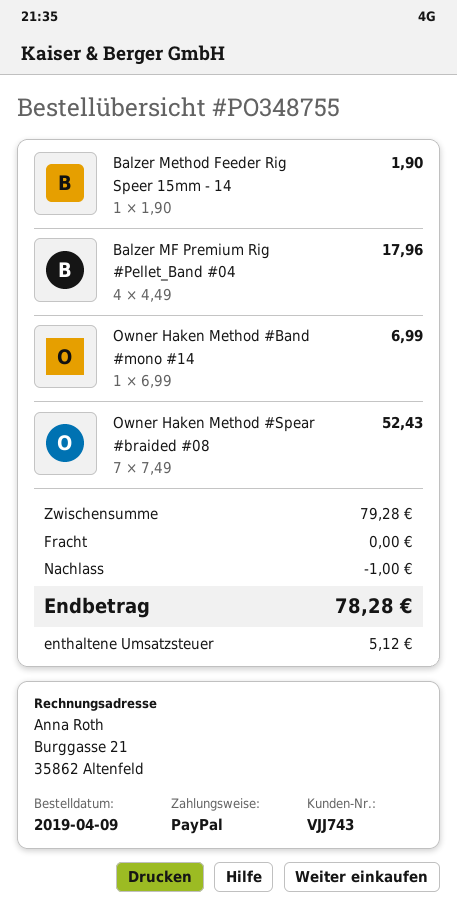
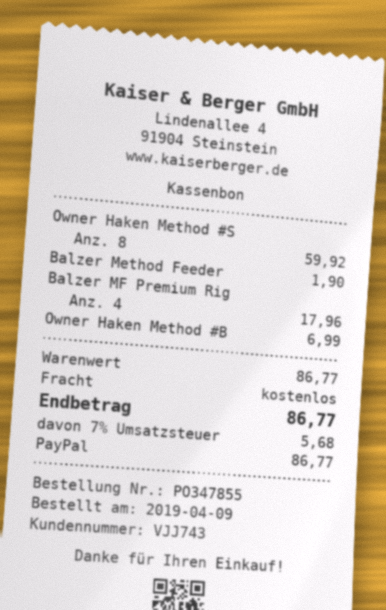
order number: PO348755 -> PO347855
Owner Haken Method #Spear #braided #08: 7 for 52.43 -> 8 for 59.92
subtotal: 79.28 -> 86.77
discount: 1.00 -> none
tax: 5.12 -> 5.68
total: 78.28 -> 86.77

